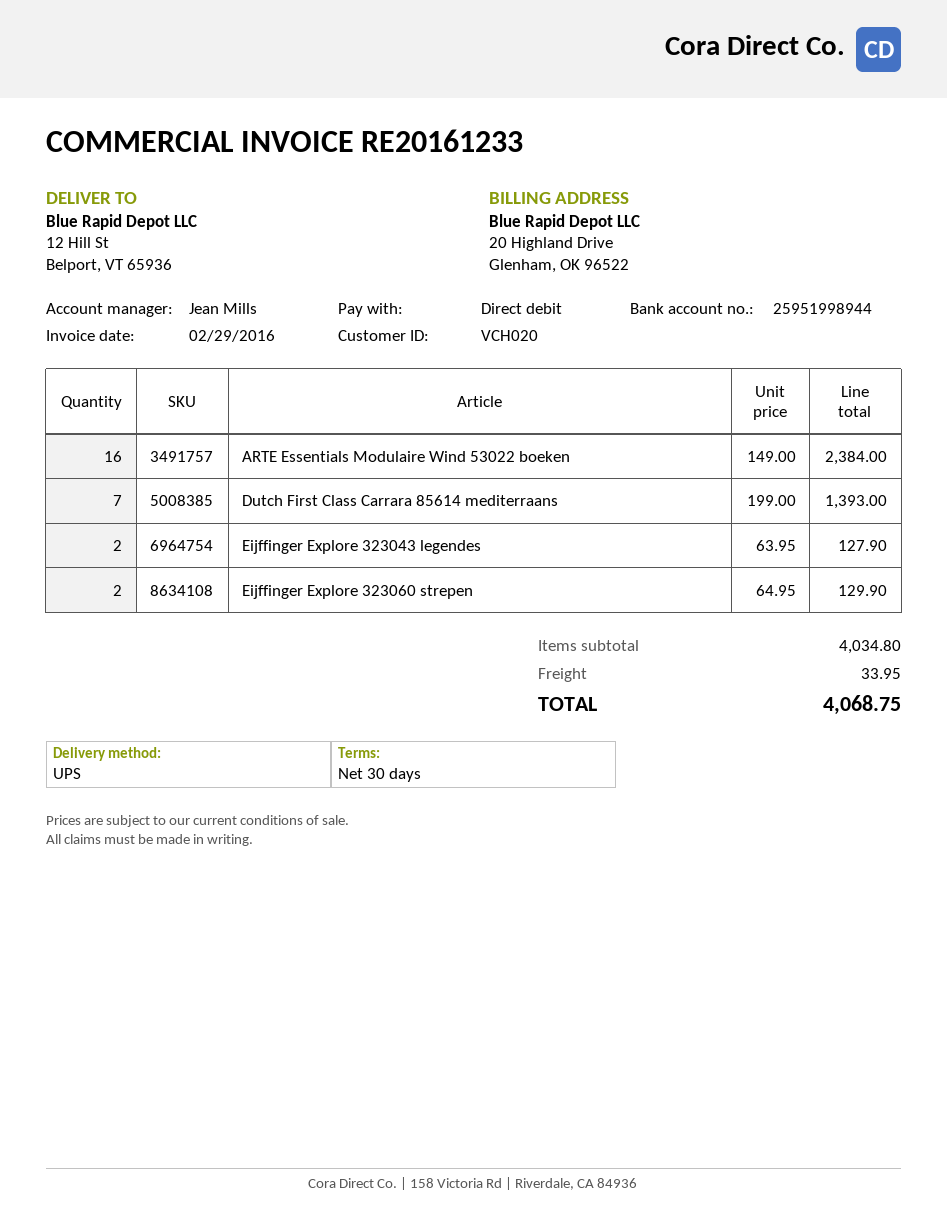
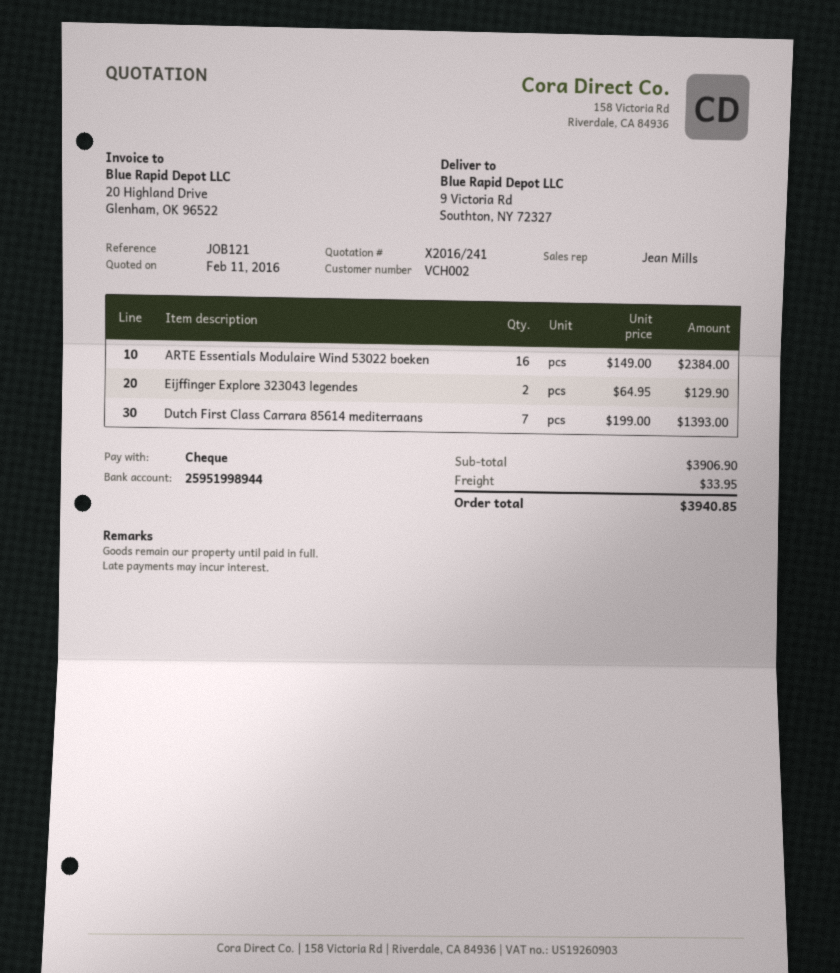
customer number: VCH020 -> VCH002
payment method: direct debit -> cheque
ship to: 12 Hill St, Belport, VT 65936 -> 9 Victoria Rd, Southton, NY 72327
Eijffinger Explore 323043 legendes: 2 x 63.95 = 127.90 -> 2 x 64.95 = 129.90
Eijffinger Explore 323060 strepen: 2 x 64.95 = 129.90 -> none
subtotal: 4034.80 -> 3906.90
total: 4068.75 -> 3940.85

